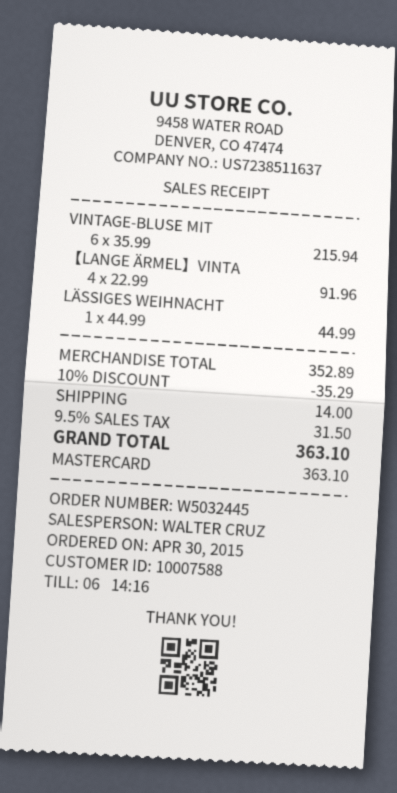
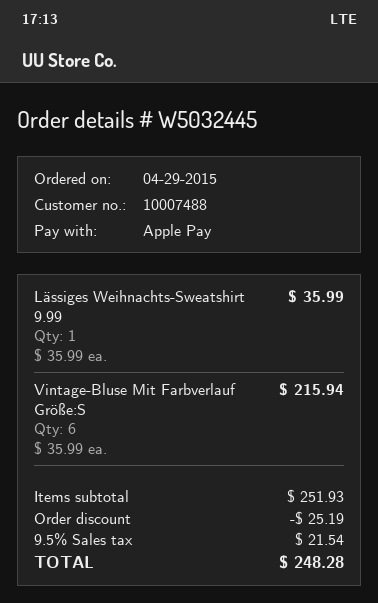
order date: 2015-04-30 -> 2015-04-29
customer number: 10007588 -> 10007488
payment method: Mastercard -> Apple Pay
【LANGE ÄRMEL】VINTA: 4 x 22.99 = 91.96 -> none
LÄSSIGES WEIHNACHT: 1 x 44.99 = 44.99 -> 1 x 35.99 = 35.99
subtotal: 352.89 -> 251.93
discount: 35.29 -> 25.19
shipping: 14.00 -> none
tax: 9.5% = 31.50 -> 9.5% = 21.54
total: 363.10 -> 248.28

